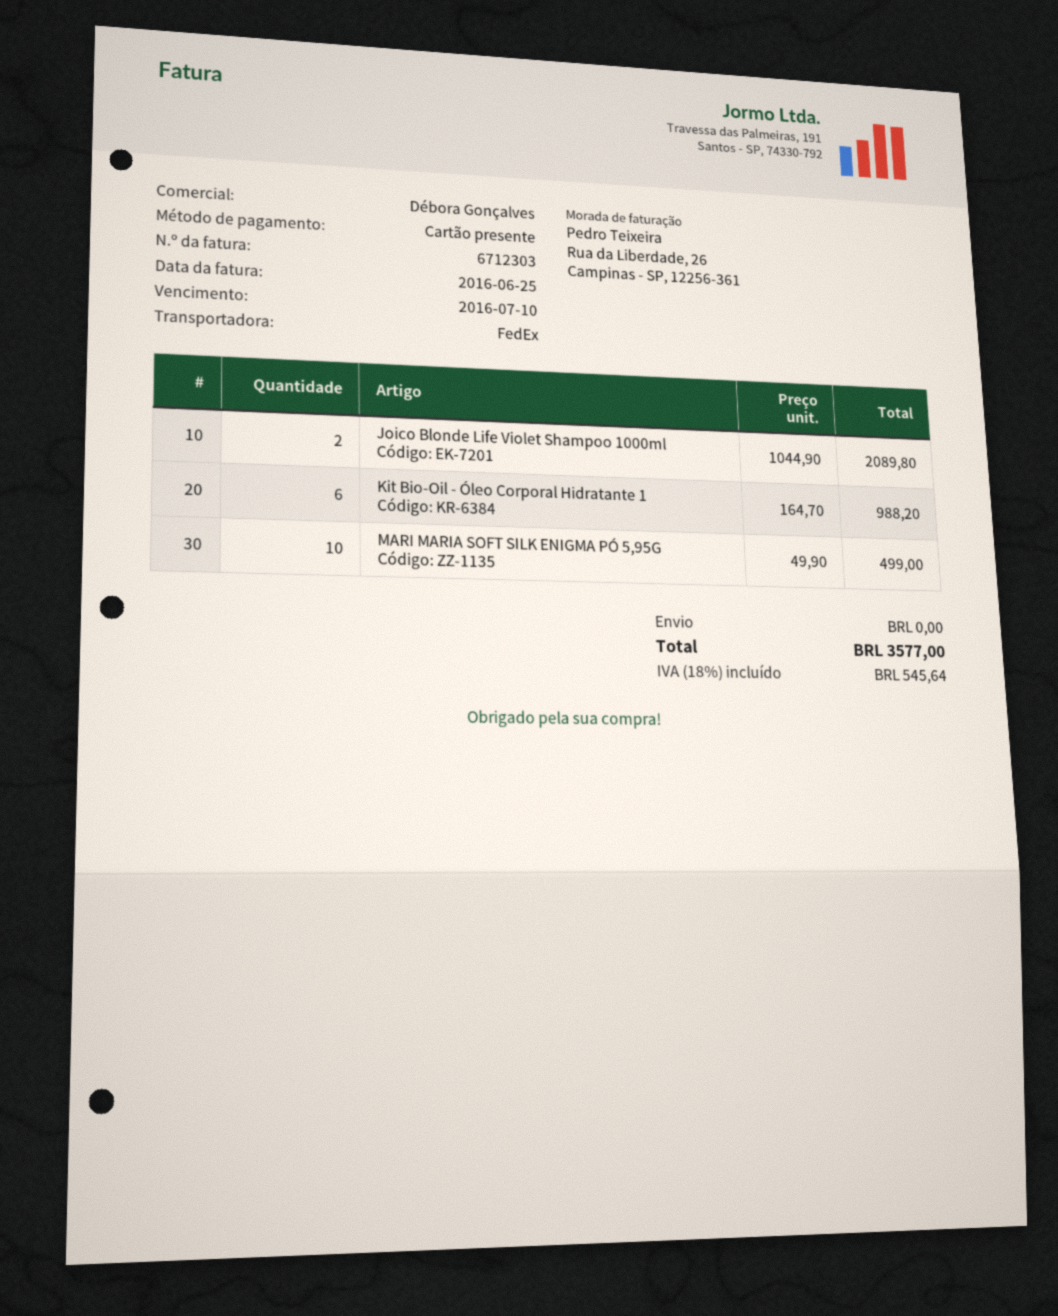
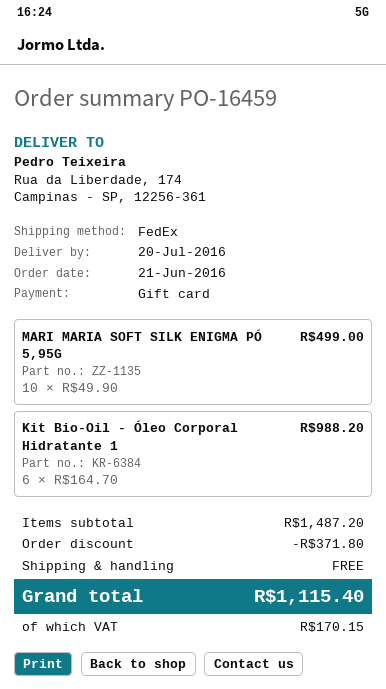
Joico Blonde Life Violet Shampoo 1000ml: 2 x 1044.90 = 2089.80 -> none
discount: none -> 371.80
tax: 545.64 -> 170.15
total: 3577.00 -> 1115.40

